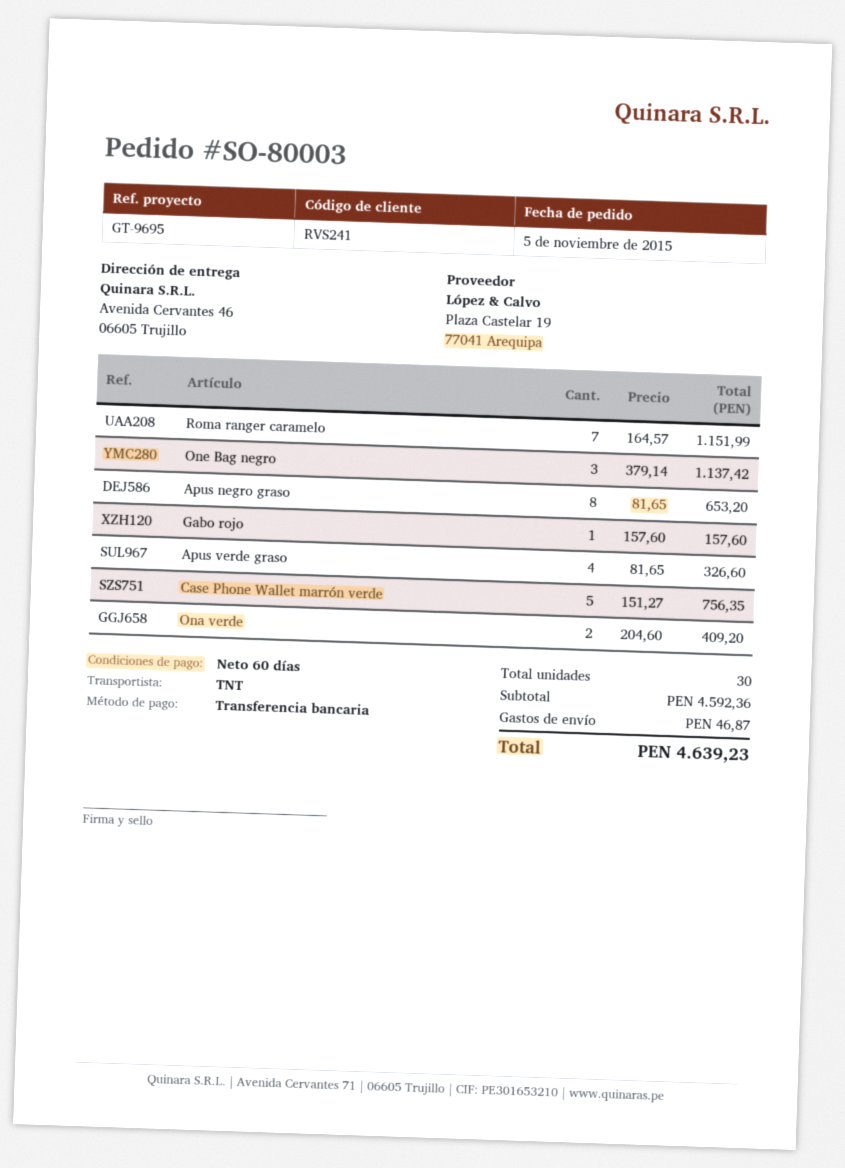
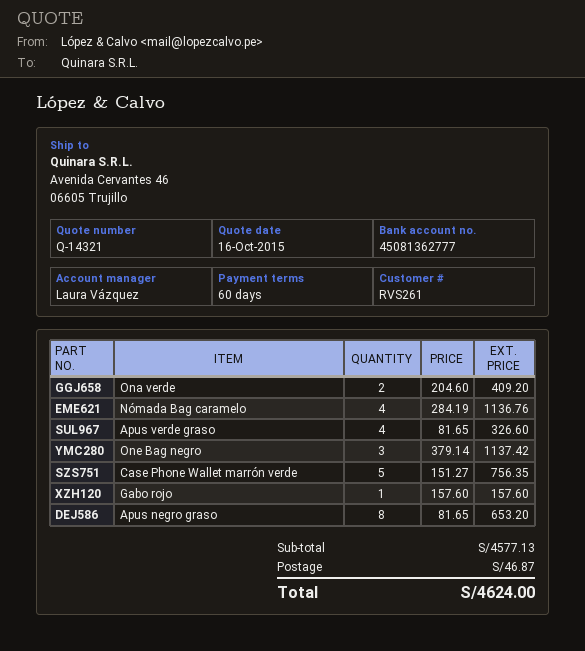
customer number: RVS241 -> RVS261
Roma ranger caramelo: 7 x 164.57 = 1151.99 -> none
Nómada Bag caramelo: none -> 4 x 284.19 = 1136.76
subtotal: 4592.36 -> 4577.13
total: 4639.23 -> 4624.00

